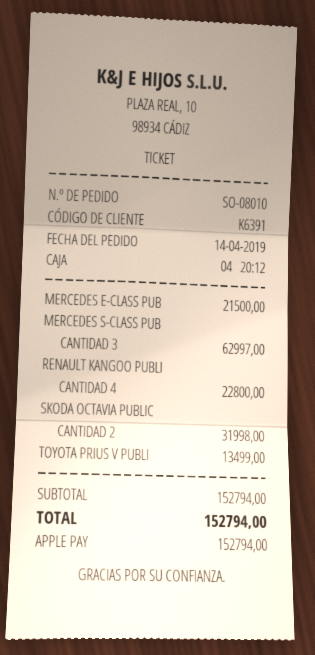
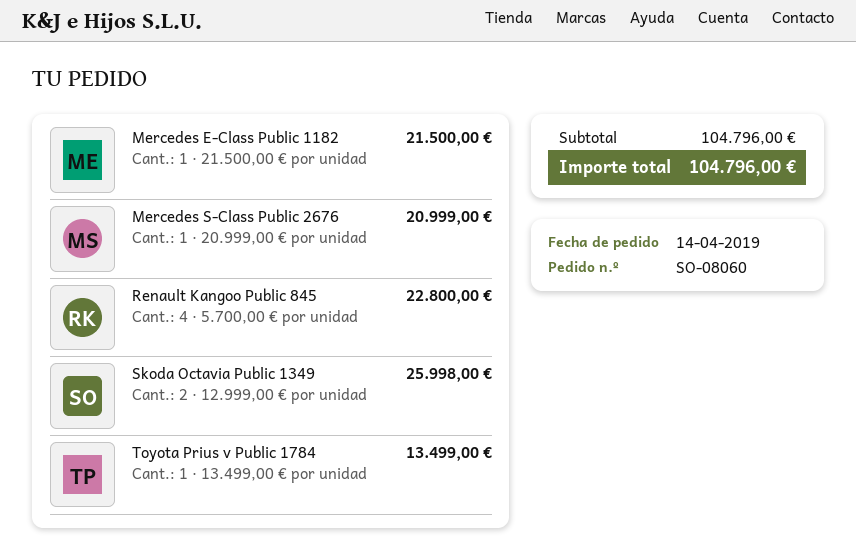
order number: SO-08010 -> SO-08060
MERCEDES S-CLASS PUB: 3 for 62997.00 -> 1 for 20999.00
SKODA OCTAVIA PUBLIC: 2 for 31998.00 -> 2 for 25998.00
subtotal: 152794.00 -> 104796.00
total: 152794.00 -> 104796.00

